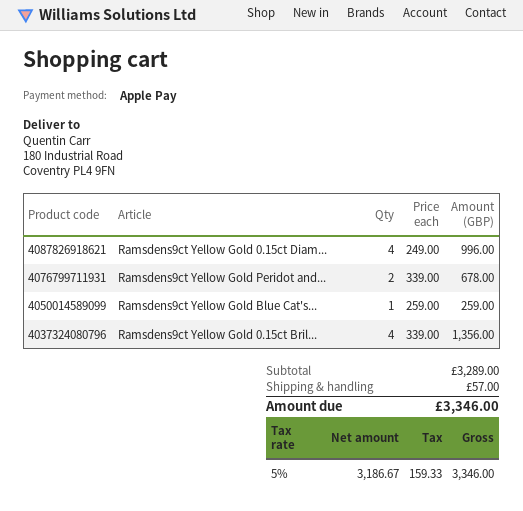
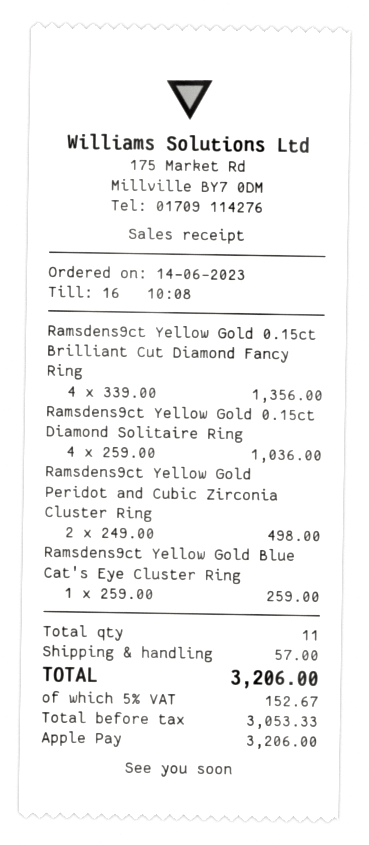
Ramsdens9ct Yellow Gold 0.15ct Diam...: 4 x 249.00 = 996.00 -> 4 x 259.00 = 1036.00
Ramsdens9ct Yellow Gold Peridot and...: 2 x 339.00 = 678.00 -> 2 x 249.00 = 498.00
net: 3186.67 -> 3053.33
tax: 5% = 159.33 -> 5% = 152.67
total: 3346.00 -> 3206.00

